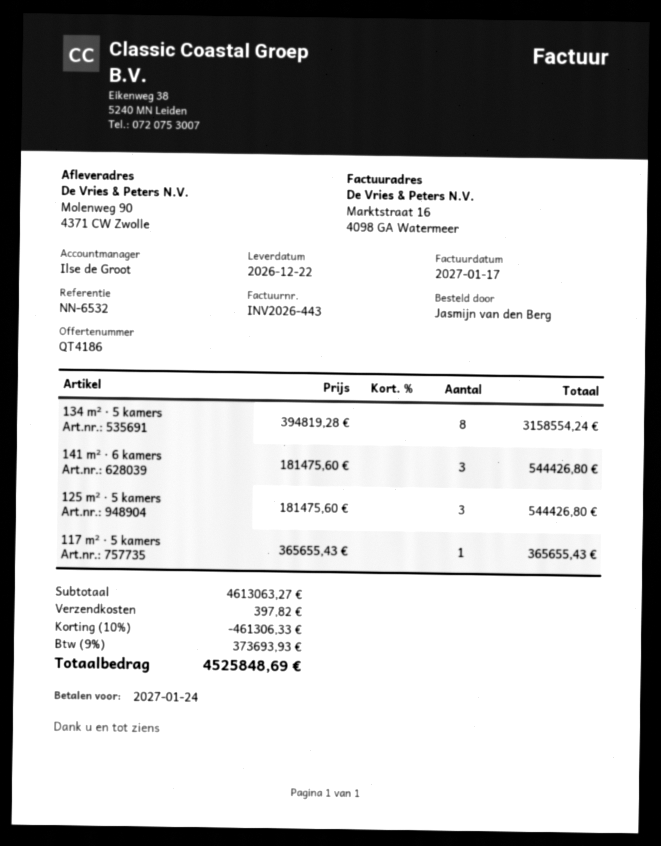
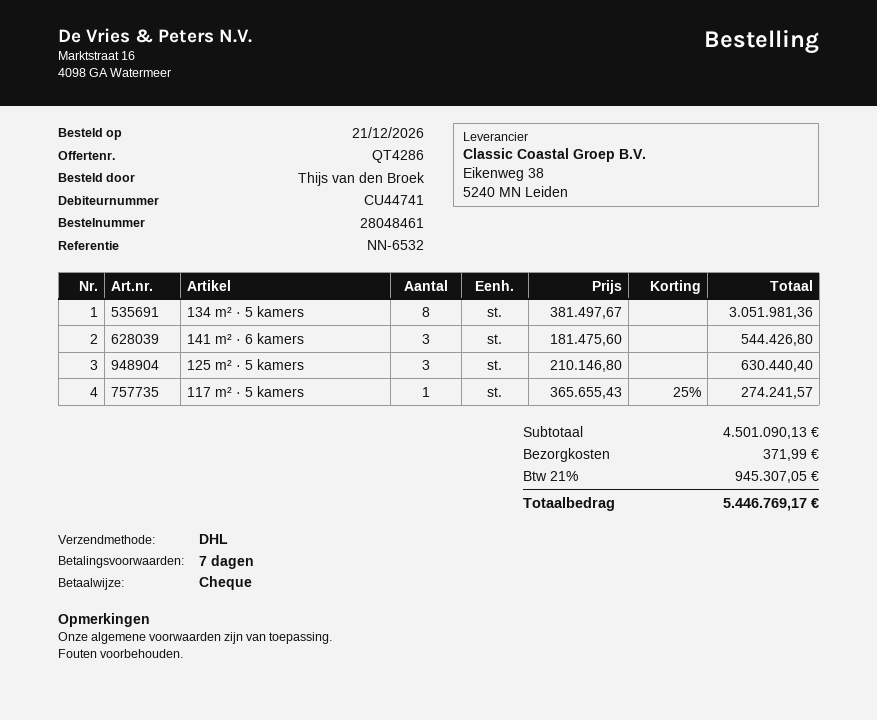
quote number: QT4186 -> QT4286
ordered by: Jasmijn van den Berg -> Thijs van den Broek
134 m² · 5 kamers: 8 x 394819.28 = 3158554.24 -> 8 x 381497.67 = 3051981.36
125 m² · 5 kamers: 3 x 181475.60 = 544426.80 -> 3 x 210146.80 = 630440.40
117 m² · 5 kamers: 1 x 365655.43 = 365655.43 -> 1 x 365655.43 - 25% = 274241.57
subtotal: 4613063.27 -> 4501090.13
discount: 10% = 461306.33 -> none
shipping: 397.82 -> 371.99
tax: 9% = 373693.93 -> 21% = 945307.05
total: 4525848.69 -> 5446769.17

